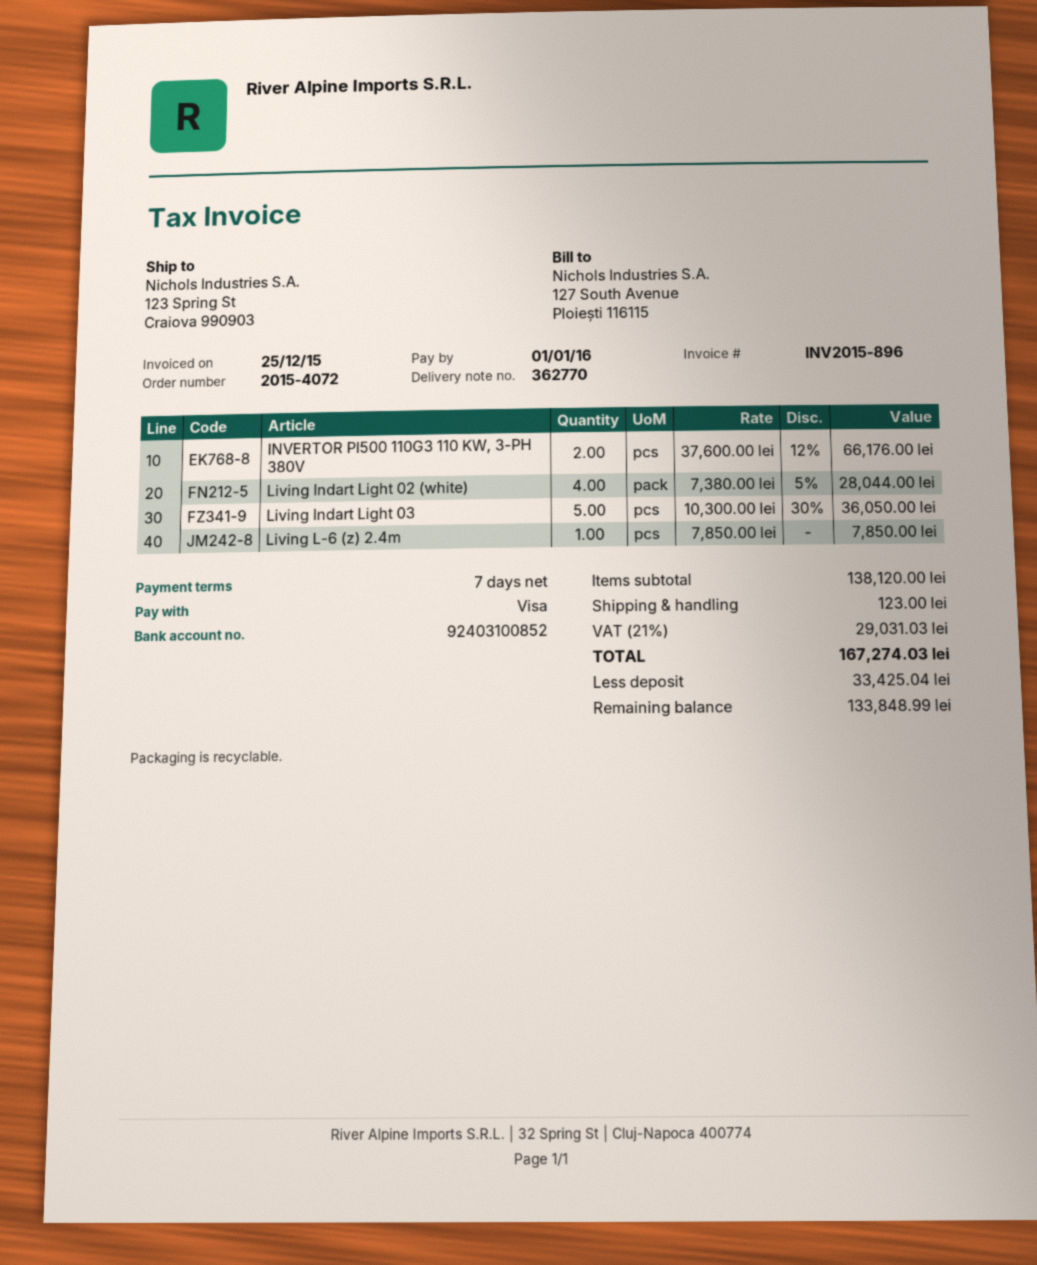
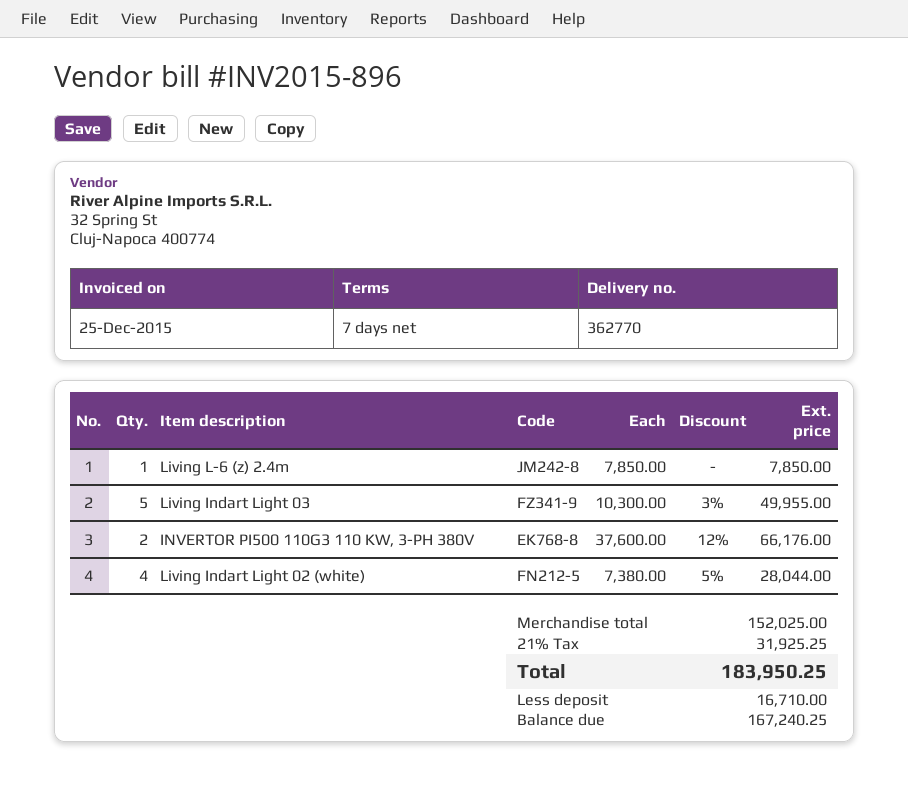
Living Indart Light 03: 5 x 10300.00 - 30% = 36050.00 -> 5 x 10300.00 - 3% = 49955.00
subtotal: 138120.00 -> 152025.00
shipping: 123.00 -> none
tax: 21% = 29031.03 -> 21% = 31925.25
total: 167274.03 -> 183950.25
deposit: 33425.04 -> 16710.00
balance: 133848.99 -> 167240.25

